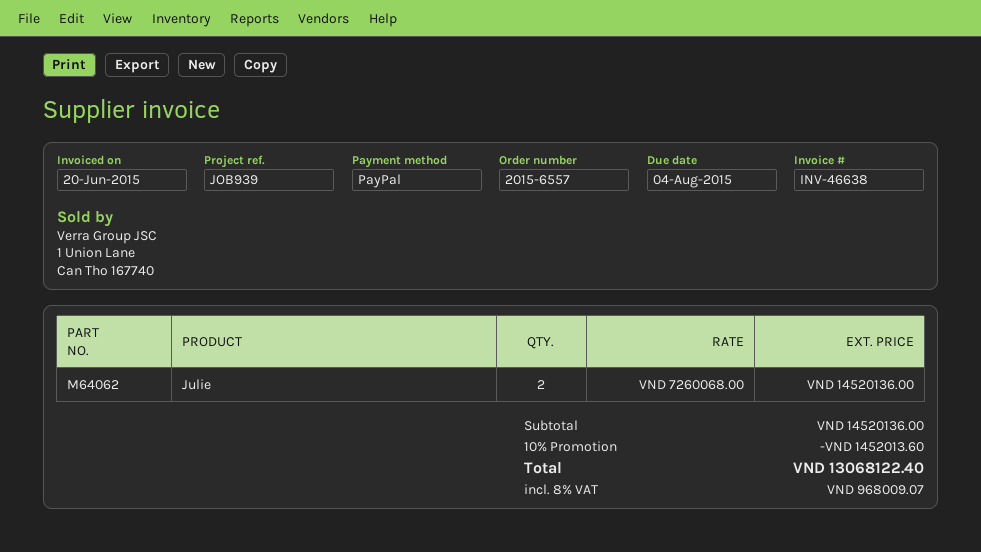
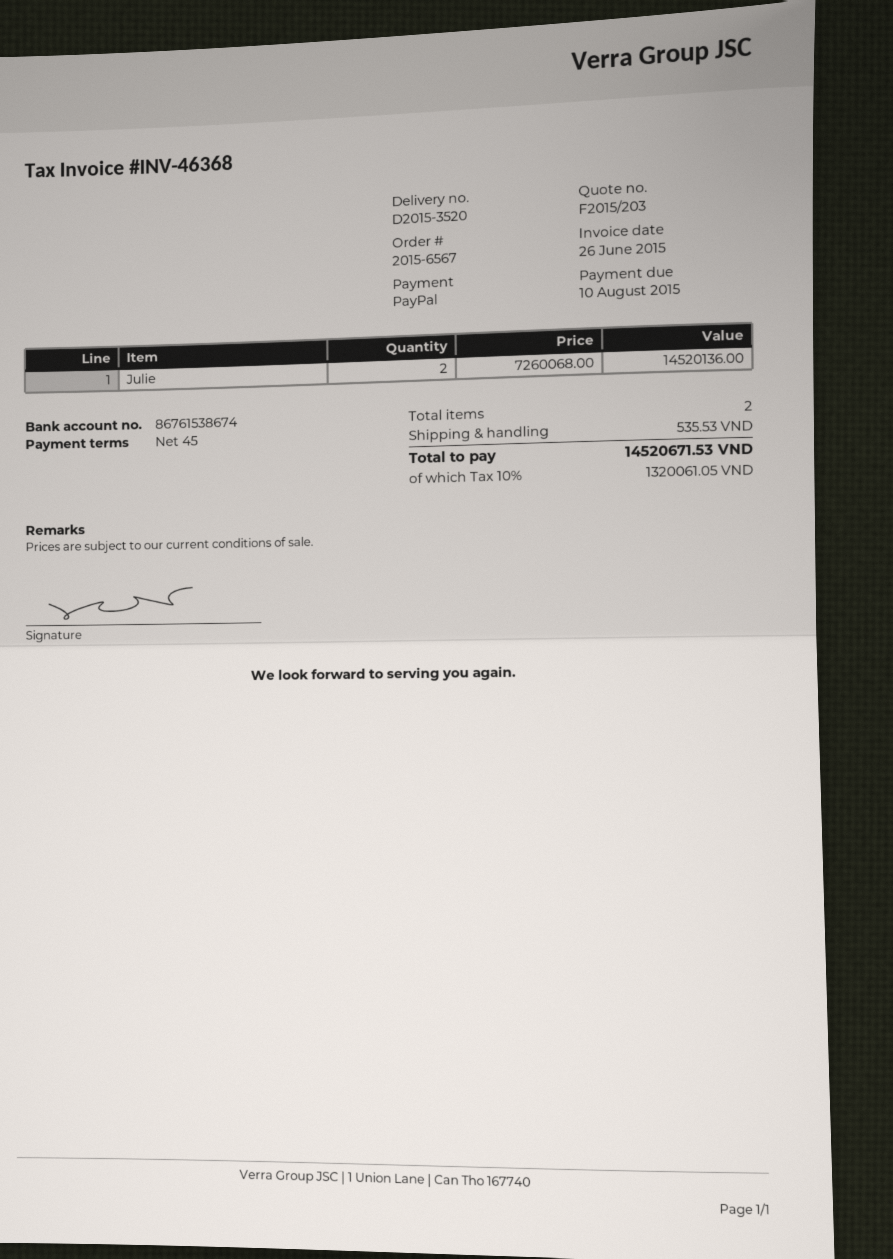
order number: 2015-6557 -> 2015-6567
invoice number: INV-46638 -> INV-46368
invoice date: 2015-06-20 -> 2015-06-26
due date: 2015-08-04 -> 2015-08-10
discount: 10% = 1452013.60 -> none
shipping: none -> 535.53
tax: 8% = 968009.07 -> 10% = 1320061.05
total: 13068122.40 -> 14520671.53

